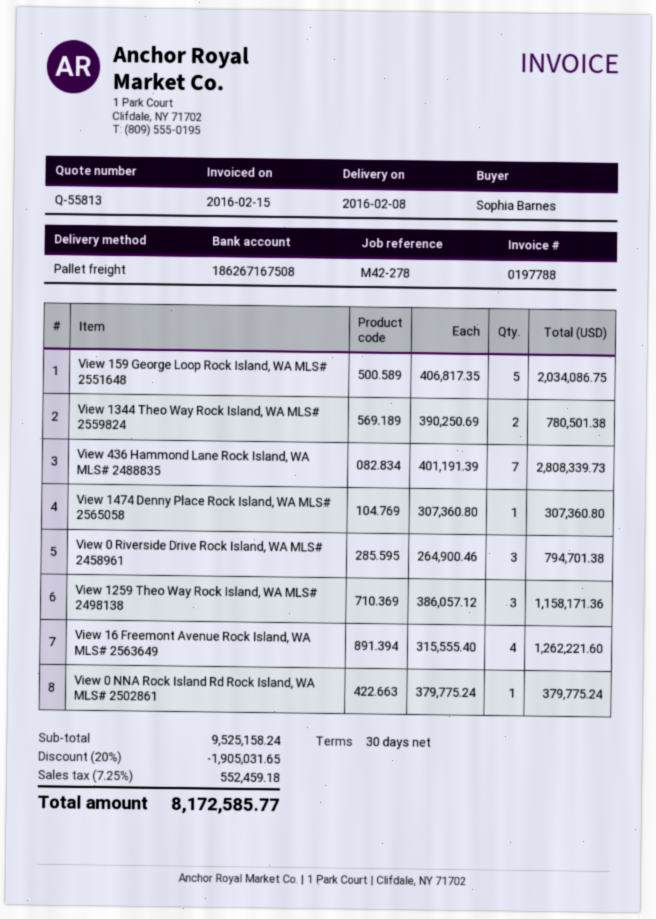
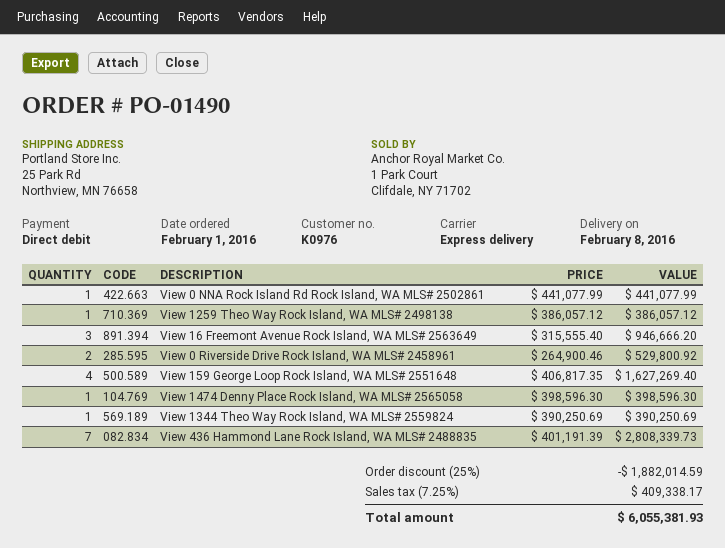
shipping method: pallet freight -> express
View 159 George Loop Rock Island, WA MLS# 2551648: 5 x 406817.35 = 2034086.75 -> 4 x 406817.35 = 1627269.40
View 1344 Theo Way Rock Island, WA MLS# 2559824: 2 x 390250.69 = 780501.38 -> 1 x 390250.69 = 390250.69
View 1474 Denny Place Rock Island, WA MLS# 2565058: 1 x 307360.80 = 307360.80 -> 1 x 398596.30 = 398596.30
View 0 Riverside Drive Rock Island, WA MLS# 2458961: 3 x 264900.46 = 794701.38 -> 2 x 264900.46 = 529800.92
View 1259 Theo Way Rock Island, WA MLS# 2498138: 3 x 386057.12 = 1158171.36 -> 1 x 386057.12 = 386057.12
View 16 Freemont Avenue Rock Island, WA MLS# 2563649: 4 x 315555.40 = 1262221.60 -> 3 x 315555.40 = 946666.20
View 0 NNA Rock Island Rd Rock Island, WA MLS# 2502861: 1 x 379775.24 = 379775.24 -> 1 x 441077.99 = 441077.99
discount: 20% = 1905031.65 -> 25% = 1882014.59
tax: 7.25% = 552459.18 -> 7.25% = 409338.17
total: 8172585.77 -> 6055381.93

